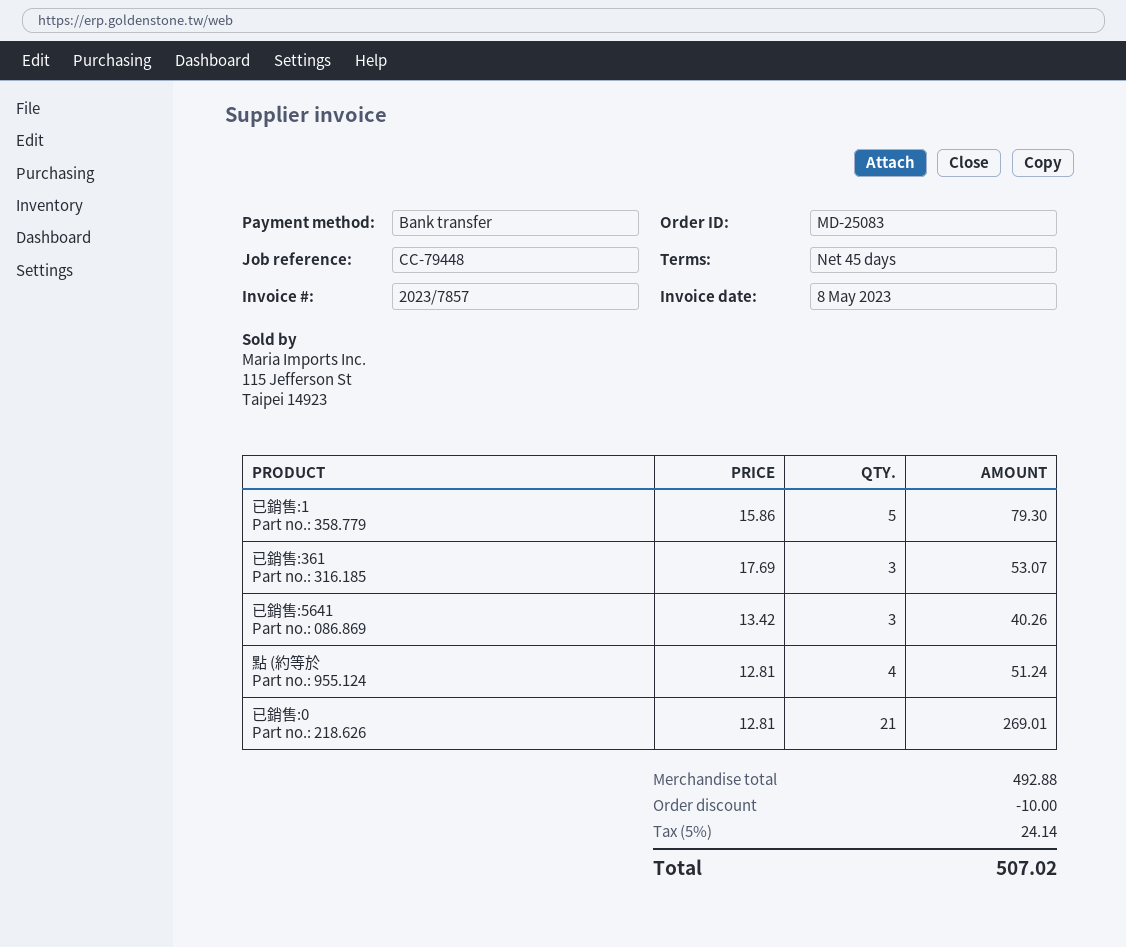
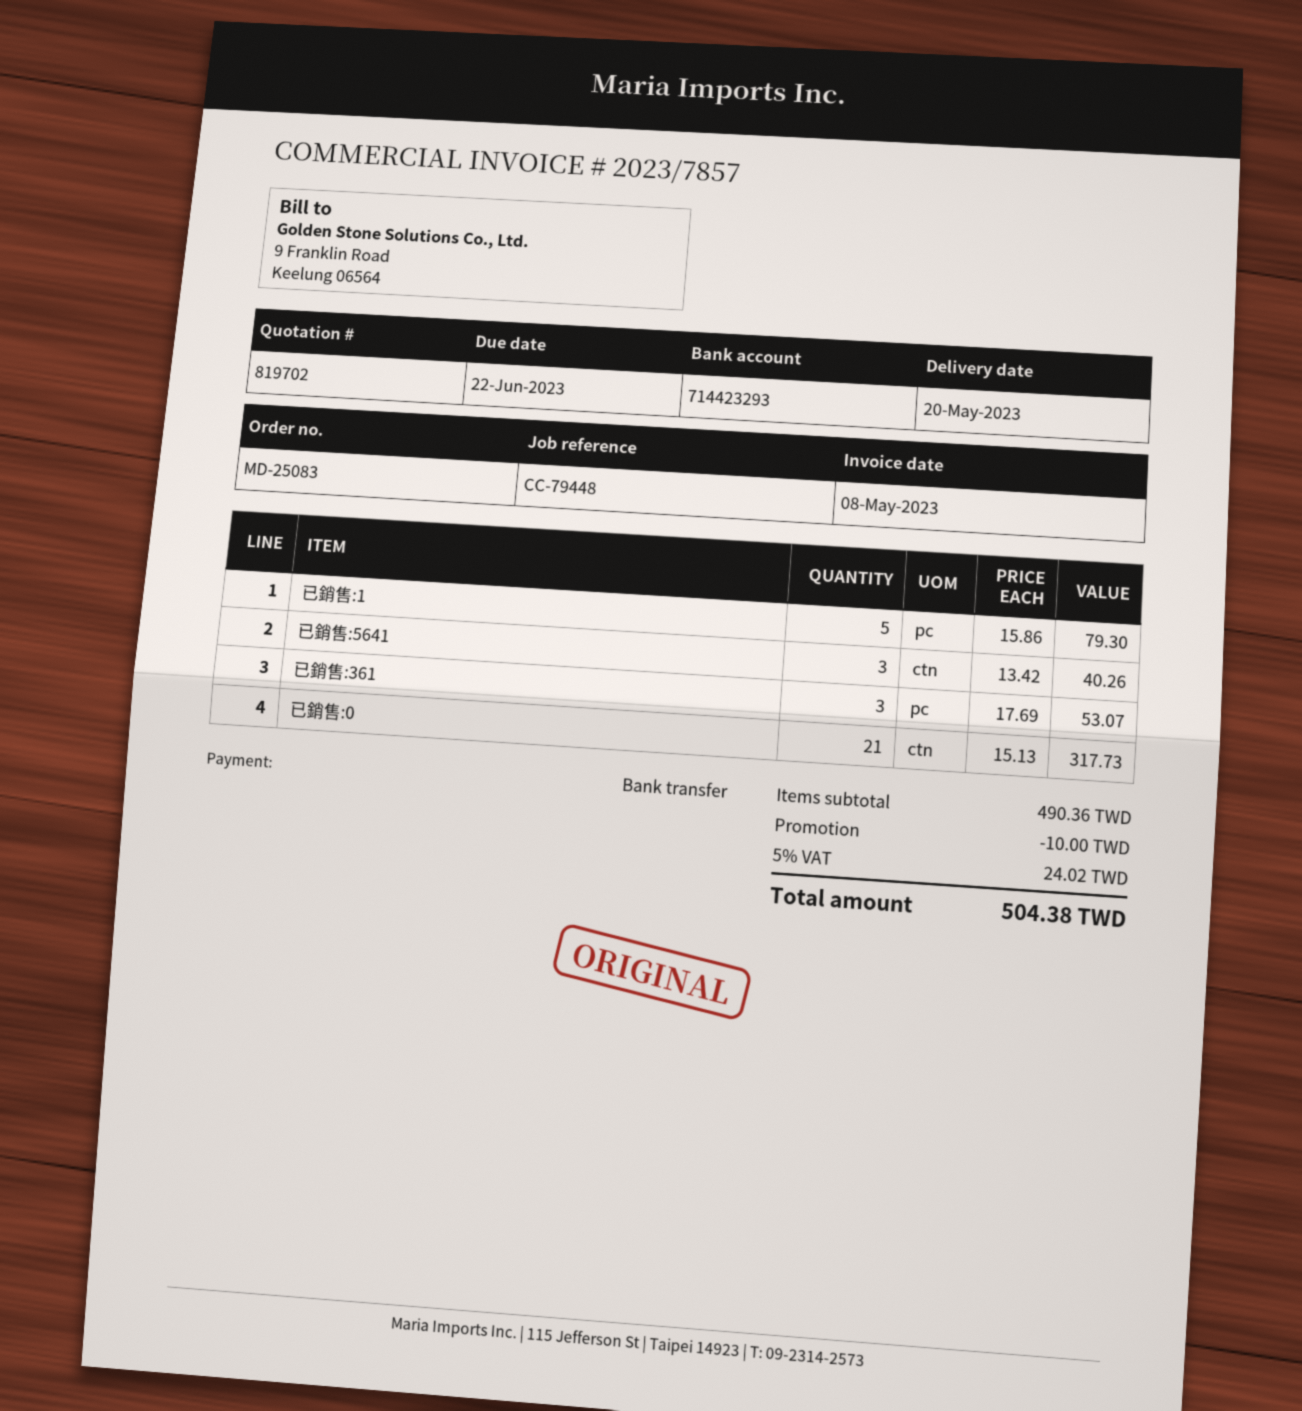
點 (約等於: 4 x 12.81 = 51.24 -> none
已銷售:0: 21 x 12.81 = 269.01 -> 21 x 15.13 = 317.73
subtotal: 492.88 -> 490.36
tax: 5% = 24.14 -> 5% = 24.02
total: 507.02 -> 504.38

